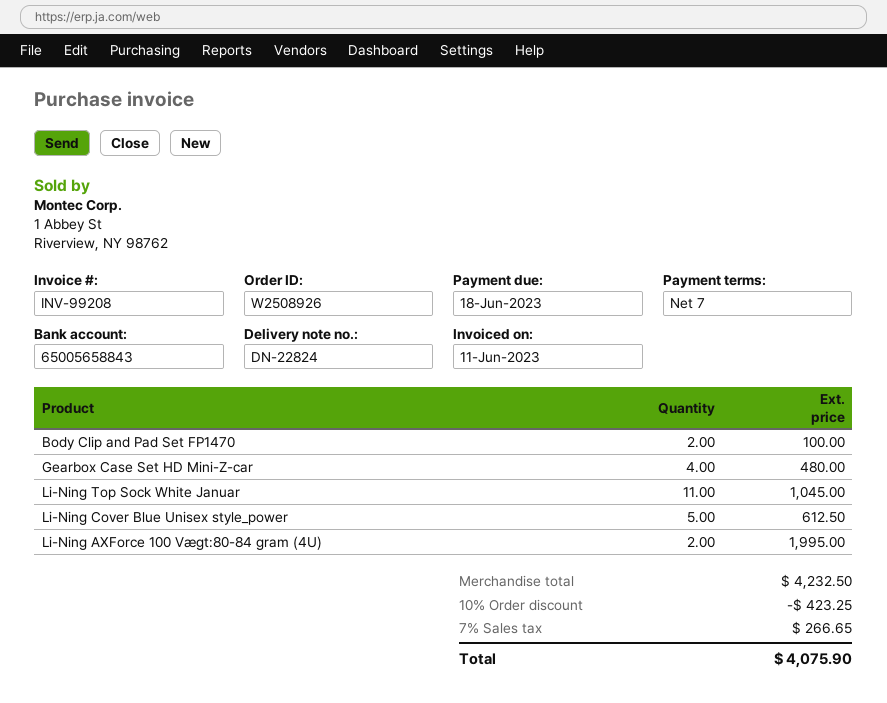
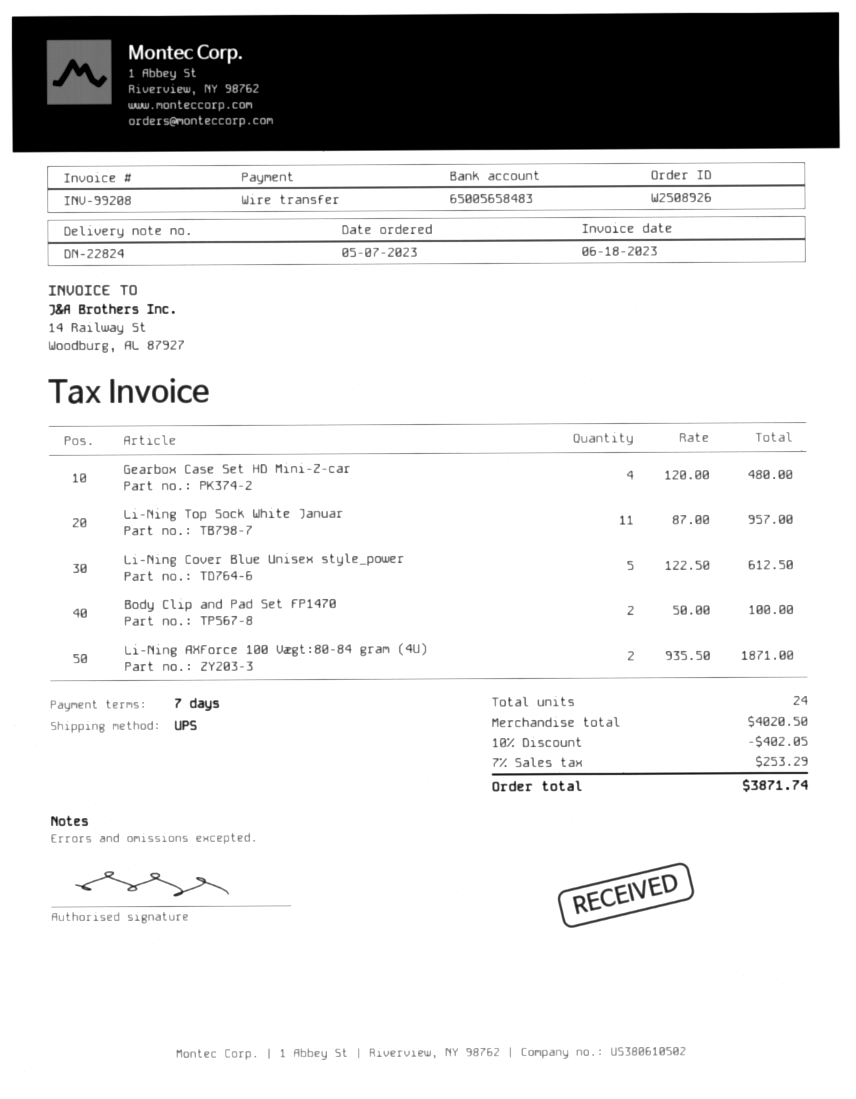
invoice date: 2023-06-11 -> 2023-06-18
bank account: 65005658843 -> 65005658483
Li-Ning Top Sock White Januar: 11 for 1045.00 -> 11 for 957.00
Li-Ning AXForce 100 Vægt:80-84 gram (4U): 2 for 1995.00 -> 2 for 1871.00
subtotal: 4232.50 -> 4020.50
discount: 10% = 423.25 -> 10% = 402.05
tax: 7% = 266.65 -> 7% = 253.29
total: 4075.90 -> 3871.74

